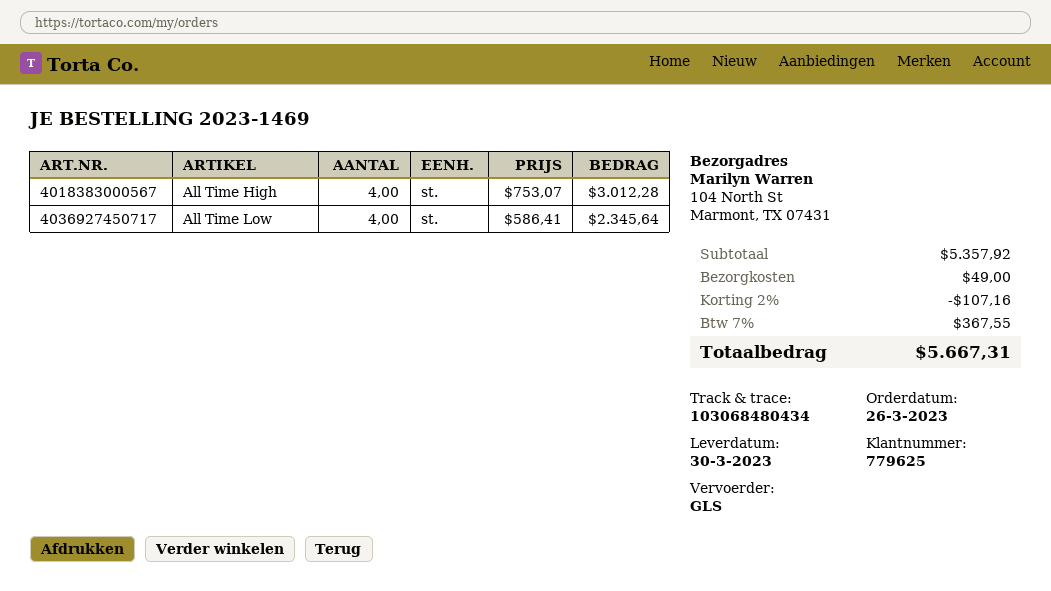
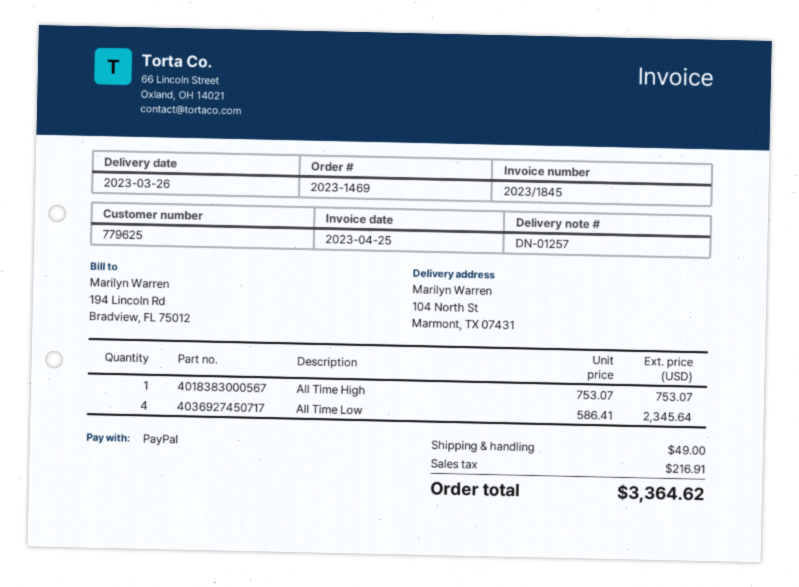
delivery date: 2023-03-30 -> 2023-03-26
All Time High: 4 x 753.07 = 3012.28 -> 1 x 753.07 = 753.07
discount: 2% = 107.16 -> none
tax: 367.55 -> 216.91
total: 5667.31 -> 3364.62

